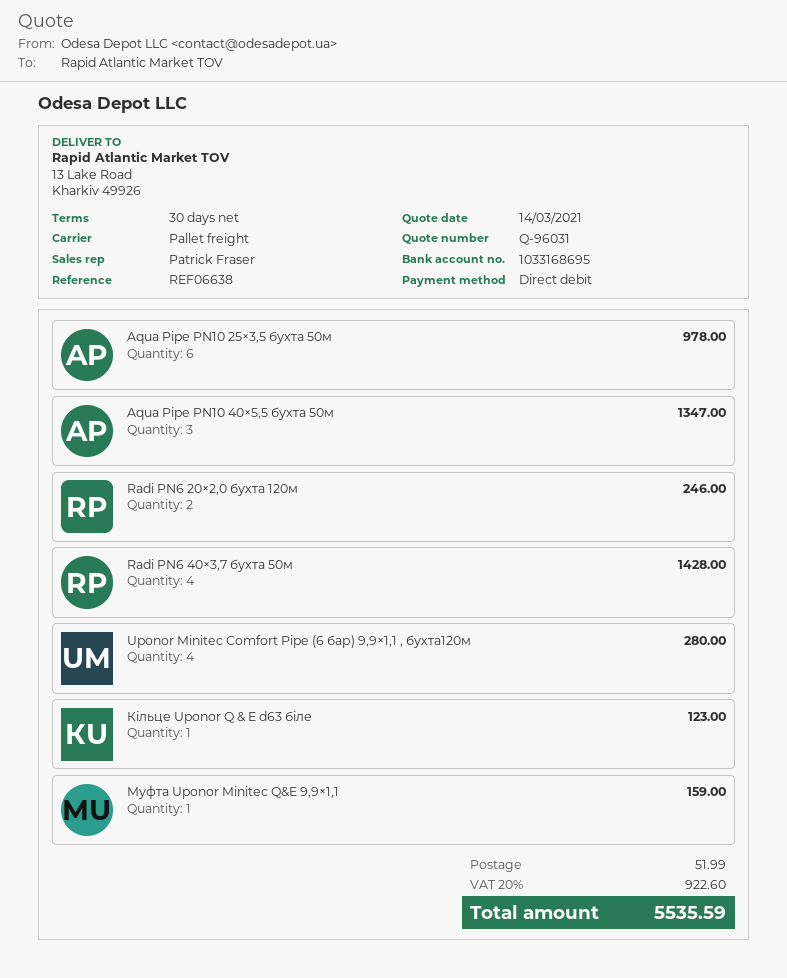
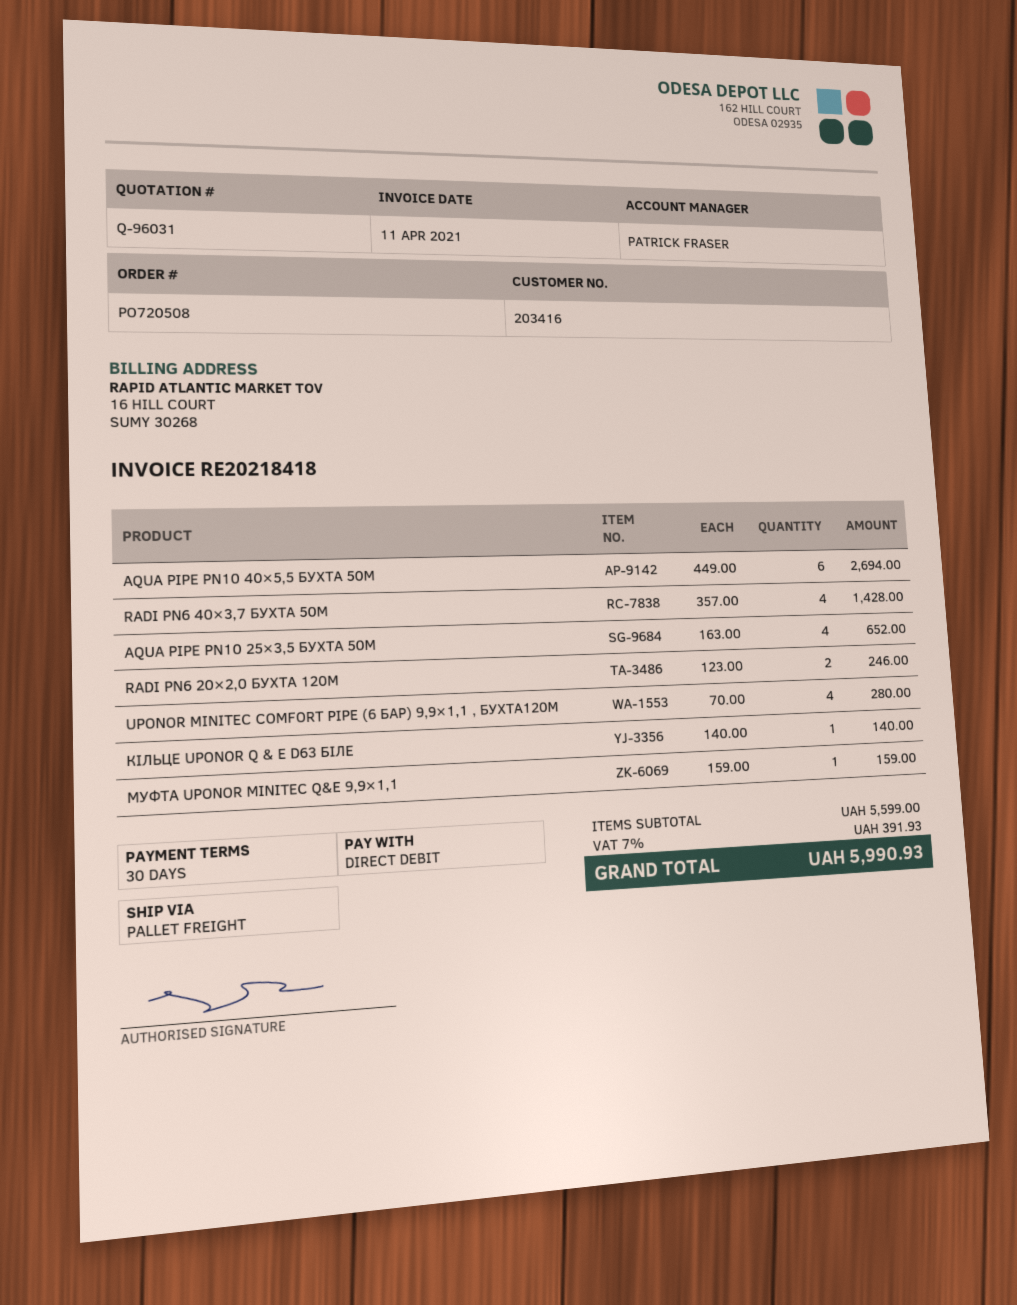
Aqua Pipe PN10 25×3,5 бухта 50м: 6 for 978.00 -> 4 for 652.00
Aqua Pipe PN10 40×5,5 бухта 50м: 3 for 1347.00 -> 6 for 2694.00
Кільце Uponor Q & E d63 біле: 1 for 123.00 -> 1 for 140.00
shipping: 51.99 -> none
tax: 20% = 922.60 -> 7% = 391.93
total: 5535.59 -> 5990.93

